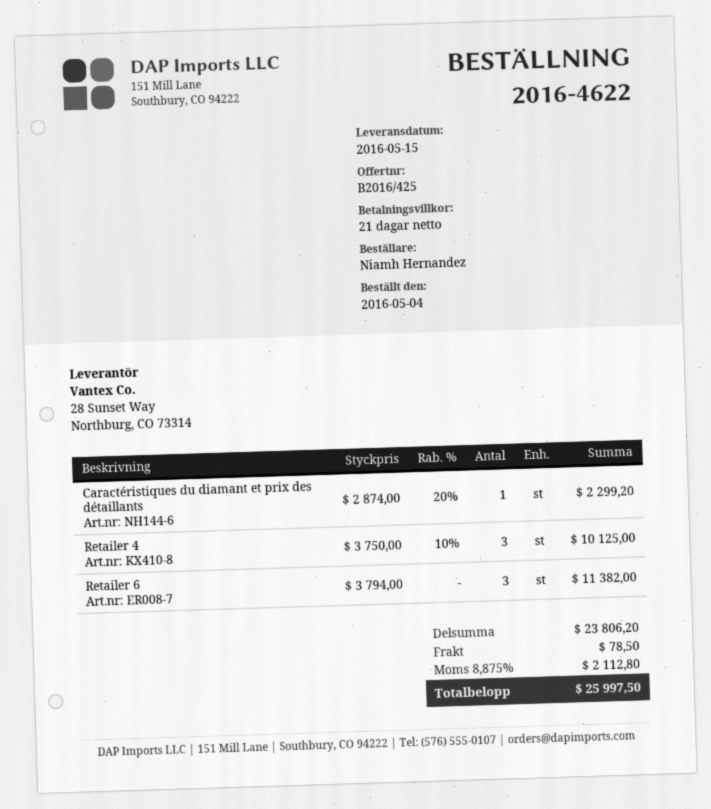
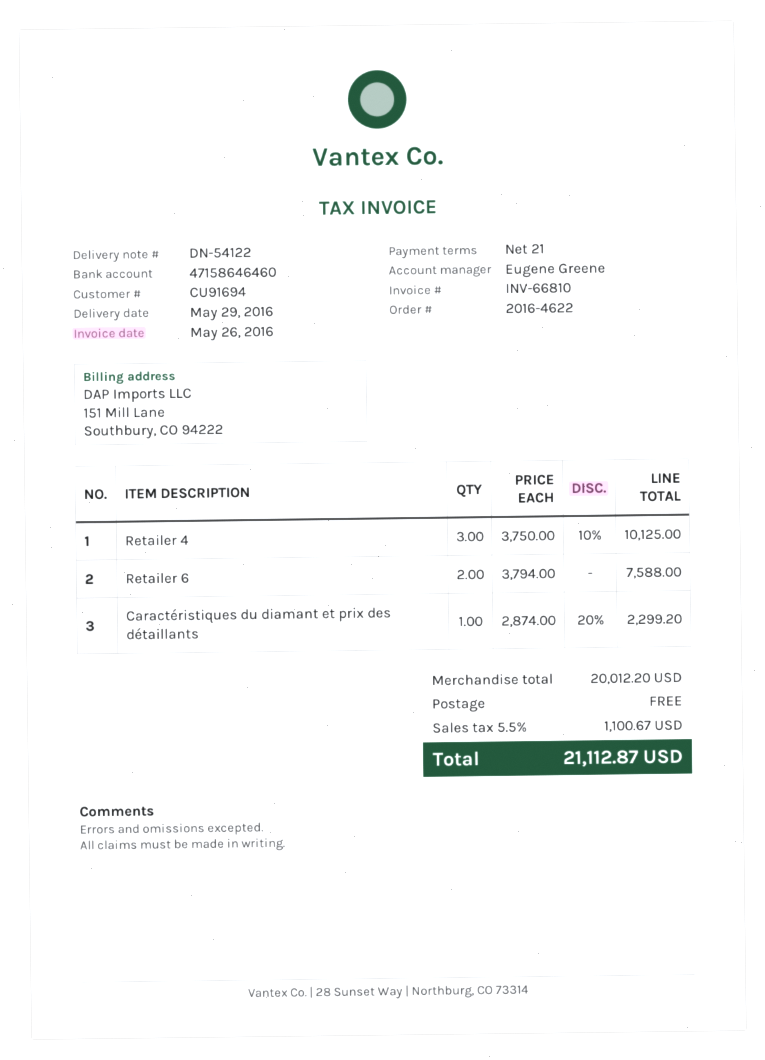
delivery date: 2016-05-15 -> 2016-05-29
Retailer 6: 3 x 3794.00 = 11382.00 -> 2 x 3794.00 = 7588.00
subtotal: 23806.20 -> 20012.20
shipping: 78.50 -> 0.00
tax: 8.875% = 2112.80 -> 5.5% = 1100.67
total: 25997.50 -> 21112.87

